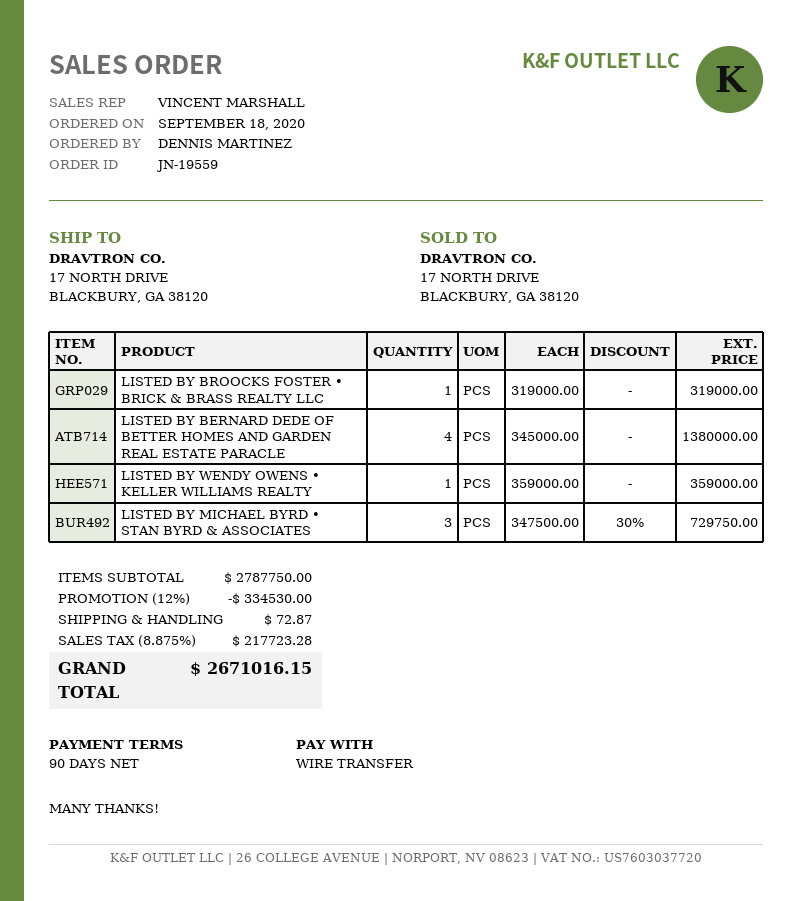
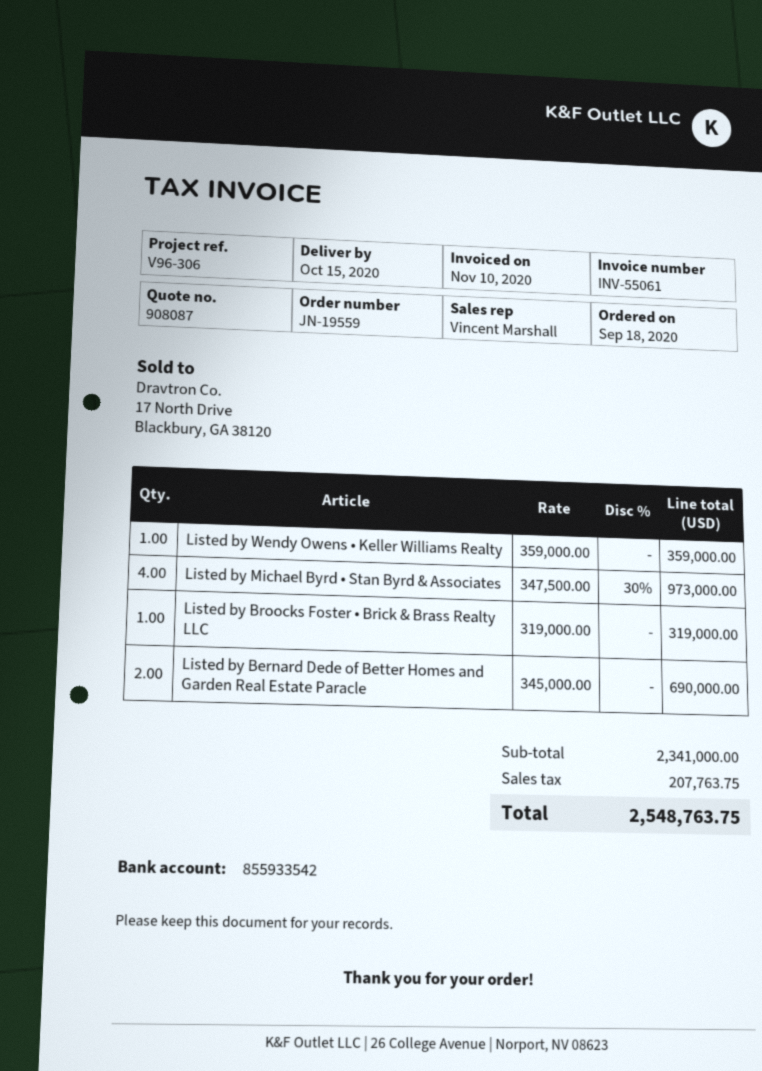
LISTED BY BERNARD DEDE OF BETTER HOMES AND GARDEN REAL ESTATE PARACLE: 4 x 345000.00 = 1380000.00 -> 2 x 345000.00 = 690000.00
LISTED BY MICHAEL BYRD • STAN BYRD & ASSOCIATES: 3 x 347500.00 - 30% = 729750.00 -> 4 x 347500.00 - 30% = 973000.00
subtotal: 2787750.00 -> 2341000.00
discount: 12% = 334530.00 -> none
shipping: 72.87 -> none
tax: 217723.28 -> 207763.75
total: 2671016.15 -> 2548763.75

